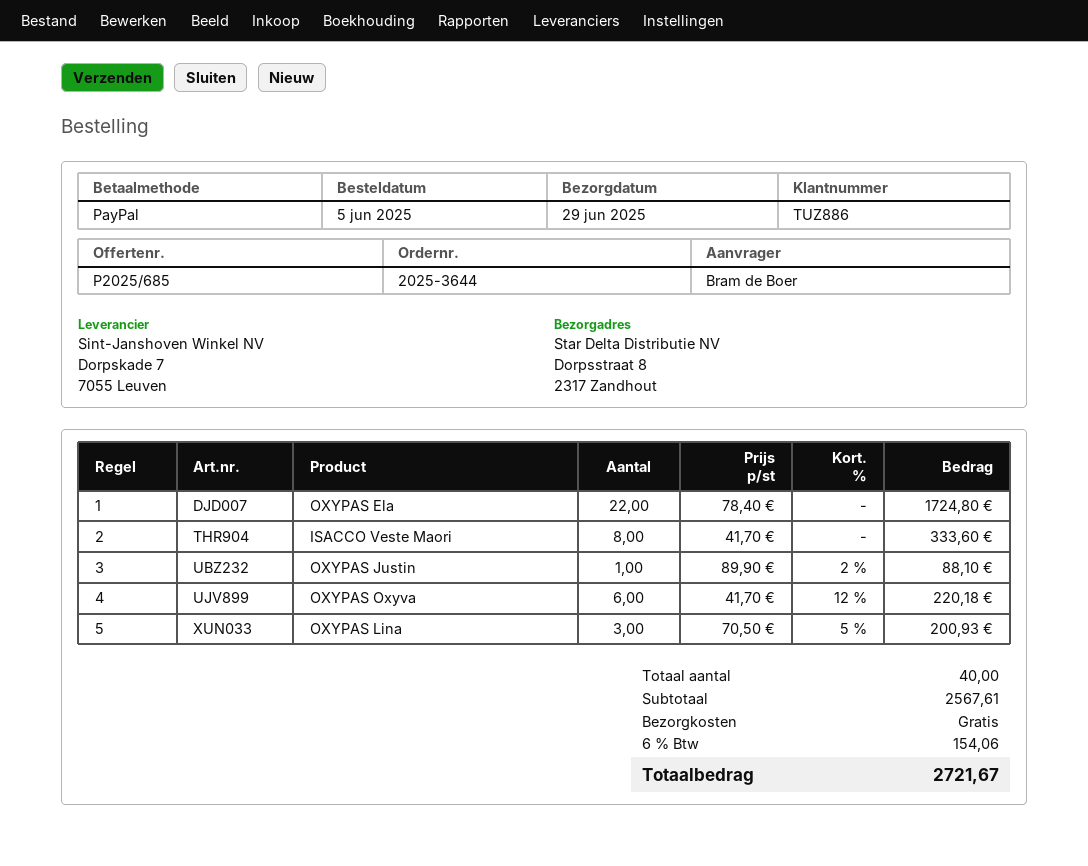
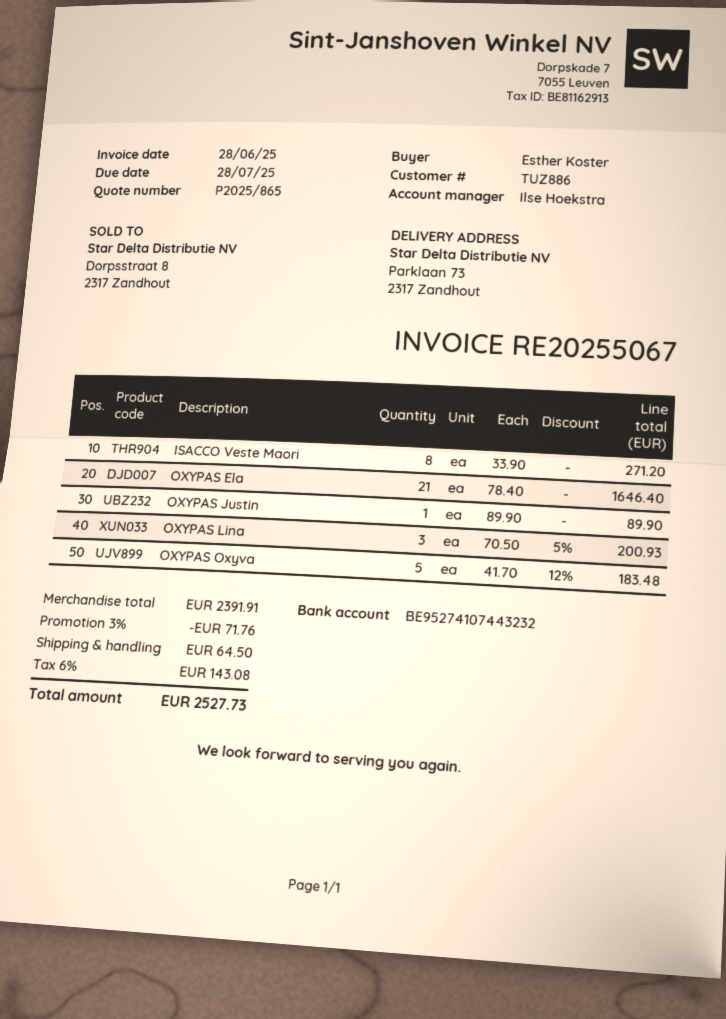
quote number: P2025/685 -> P2025/865
ordered by: Bram de Boer -> Esther Koster
ship to: Dorpsstraat 8, 2317 Zandhout -> Parklaan 73, 2317 Zandhout
OXYPAS Ela: 22 x 78.40 = 1724.80 -> 21 x 78.40 = 1646.40
ISACCO Veste Maori: 8 x 41.70 = 333.60 -> 8 x 33.90 = 271.20
OXYPAS Justin: 1 x 89.90 - 2% = 88.10 -> 1 x 89.90 = 89.90
OXYPAS Oxyva: 6 x 41.70 - 12% = 220.18 -> 5 x 41.70 - 12% = 183.48
subtotal: 2567.61 -> 2391.91
discount: none -> 3% = 71.76
shipping: 0.00 -> 64.50
tax: 6% = 154.06 -> 6% = 143.08
total: 2721.67 -> 2527.73

